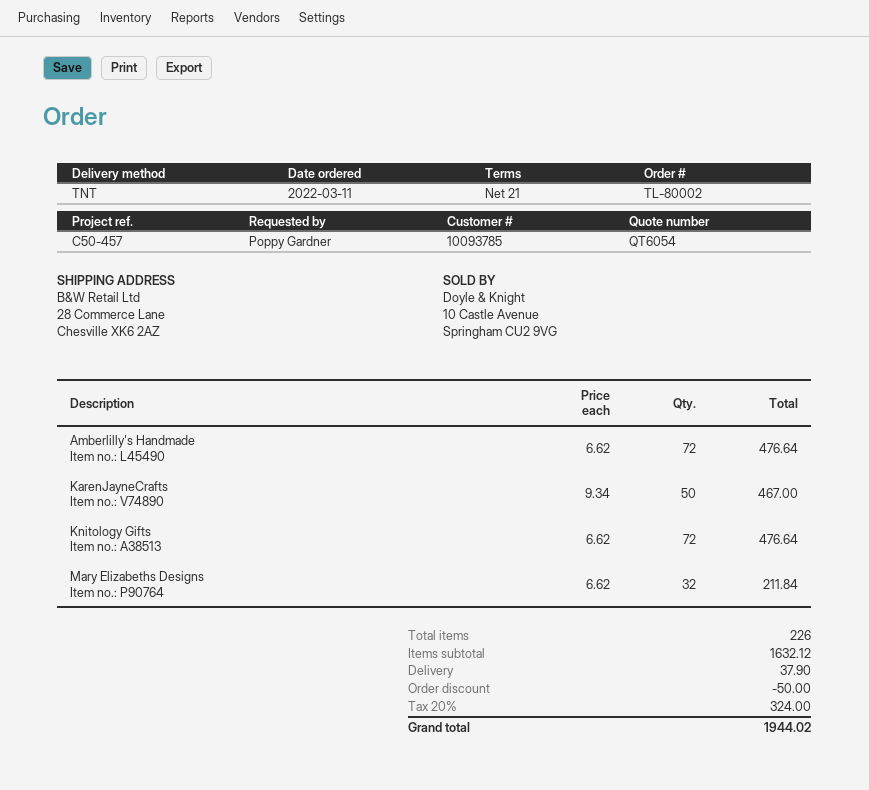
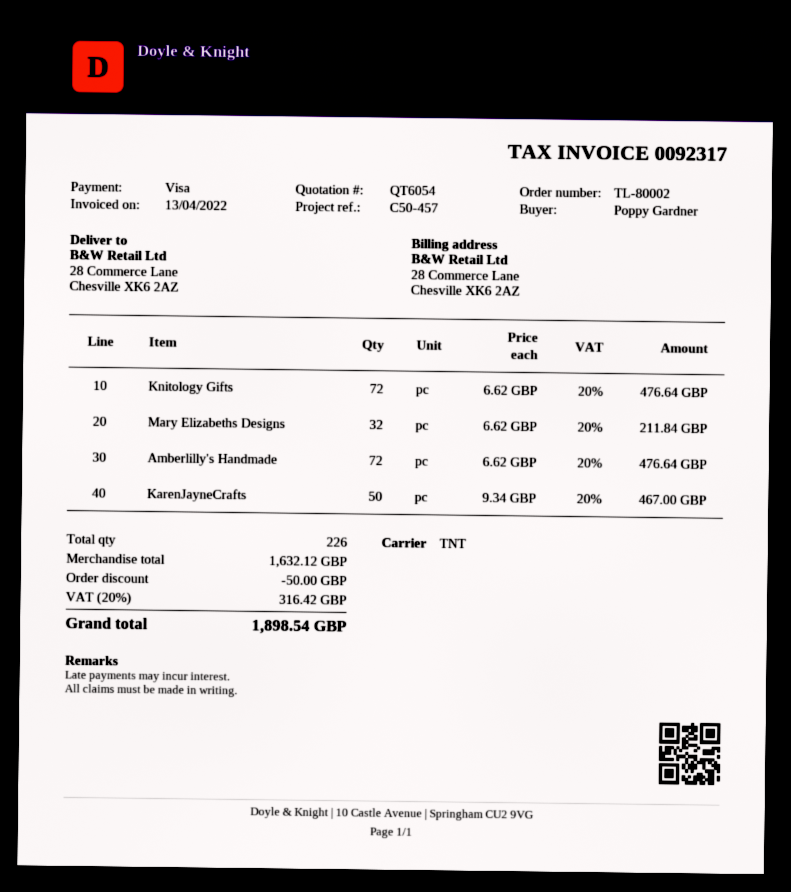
shipping: 37.90 -> none
tax: 20% = 324.00 -> 20% = 316.42
total: 1944.02 -> 1898.54

